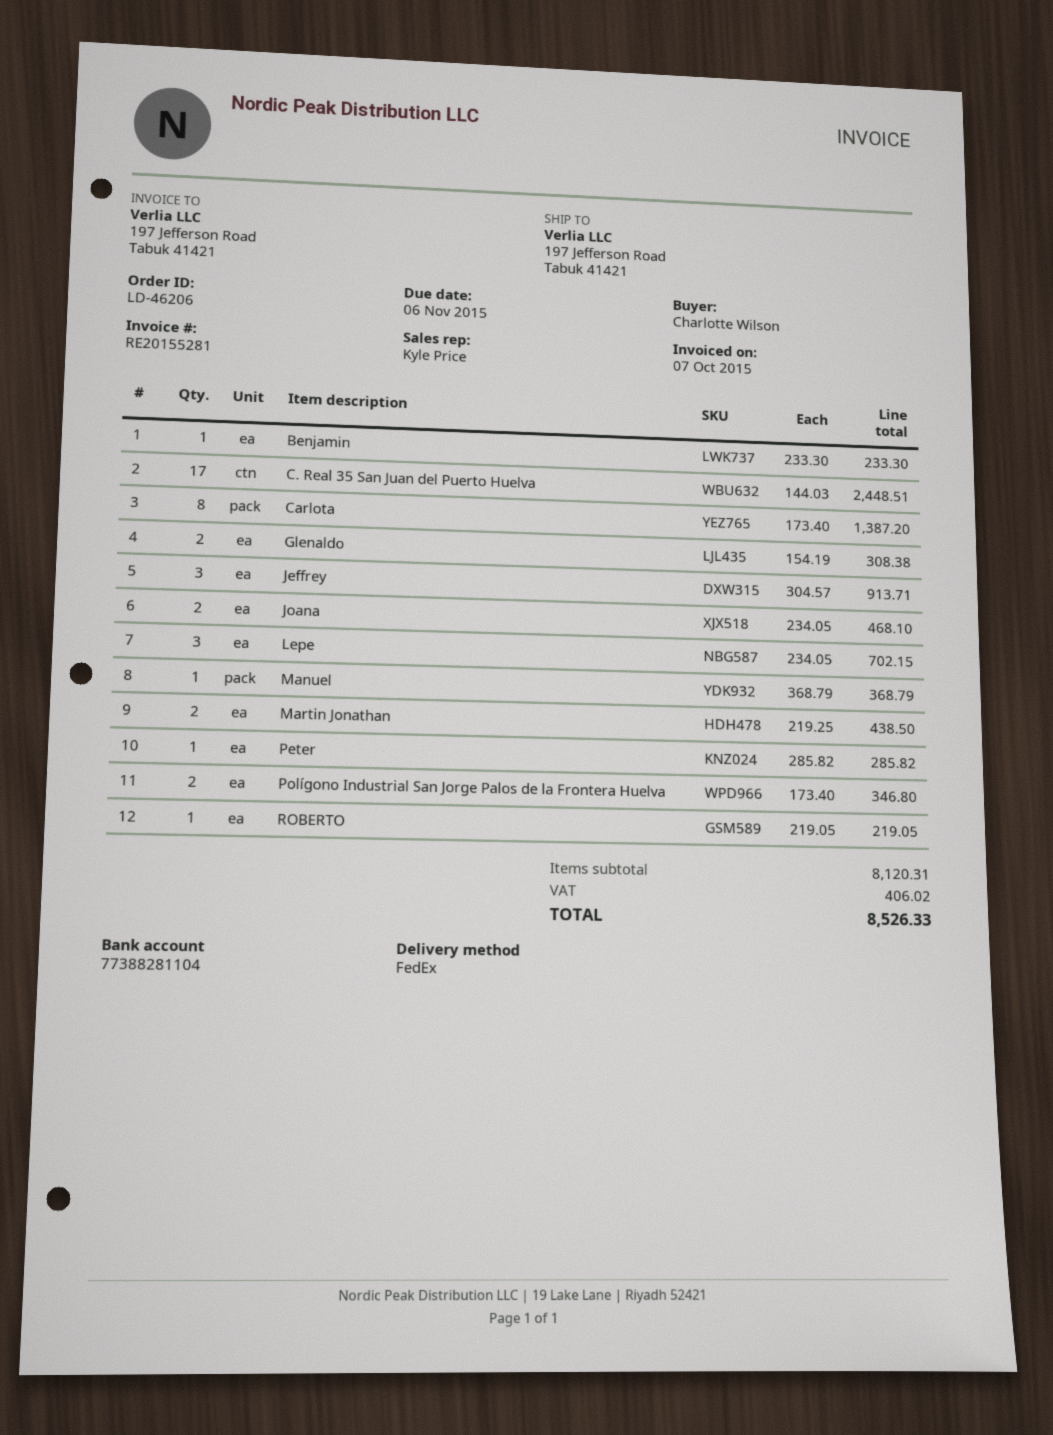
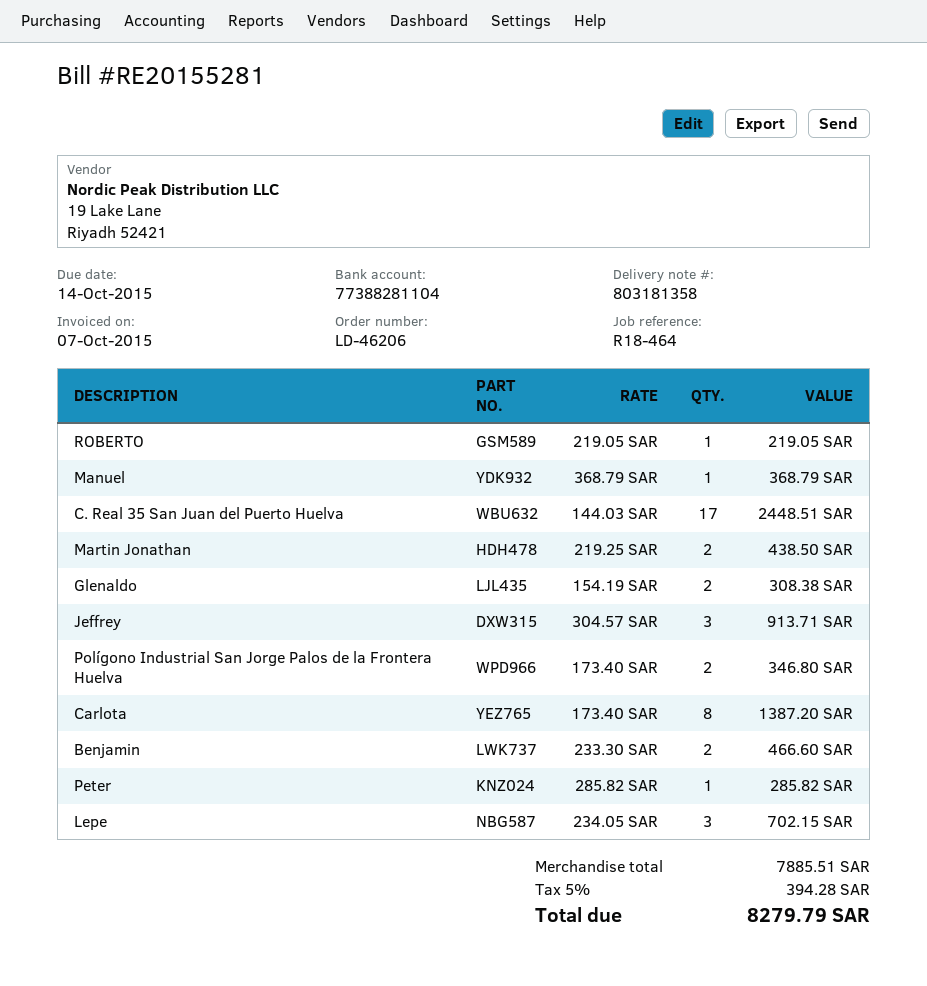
due date: 2015-11-06 -> 2015-10-14
Benjamin: 1 x 233.30 = 233.30 -> 2 x 233.30 = 466.60
Joana: 2 x 234.05 = 468.10 -> none
subtotal: 8120.31 -> 7885.51
tax: 406.02 -> 394.28
total: 8526.33 -> 8279.79

